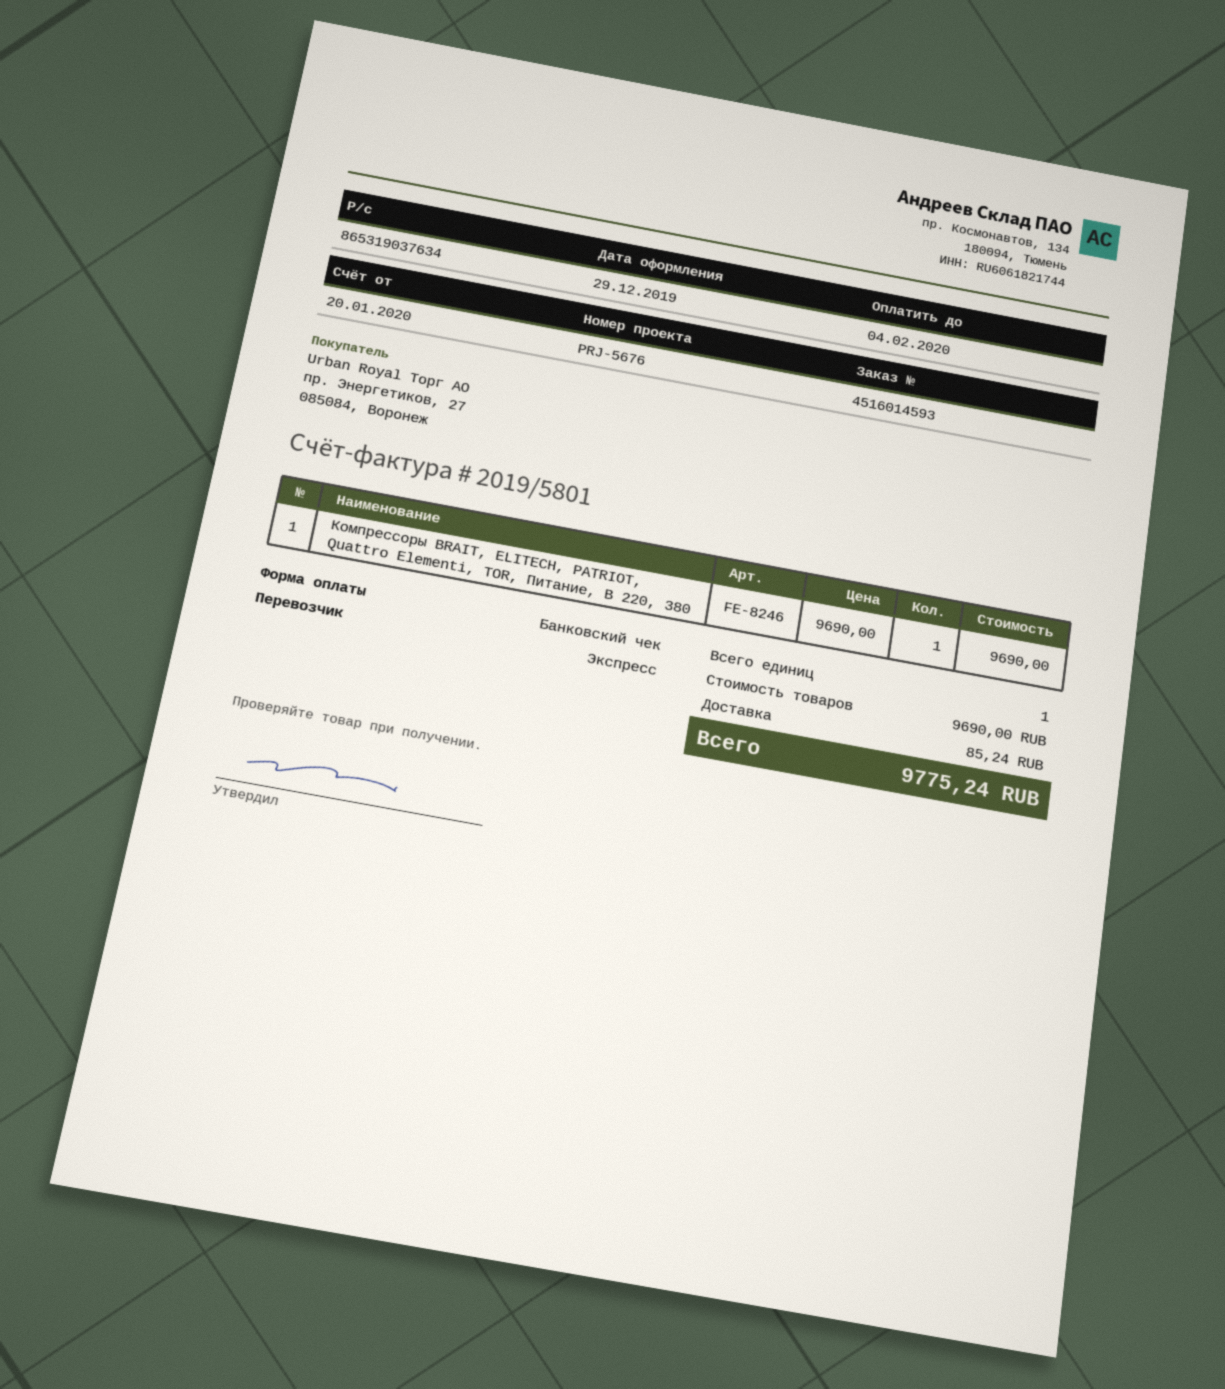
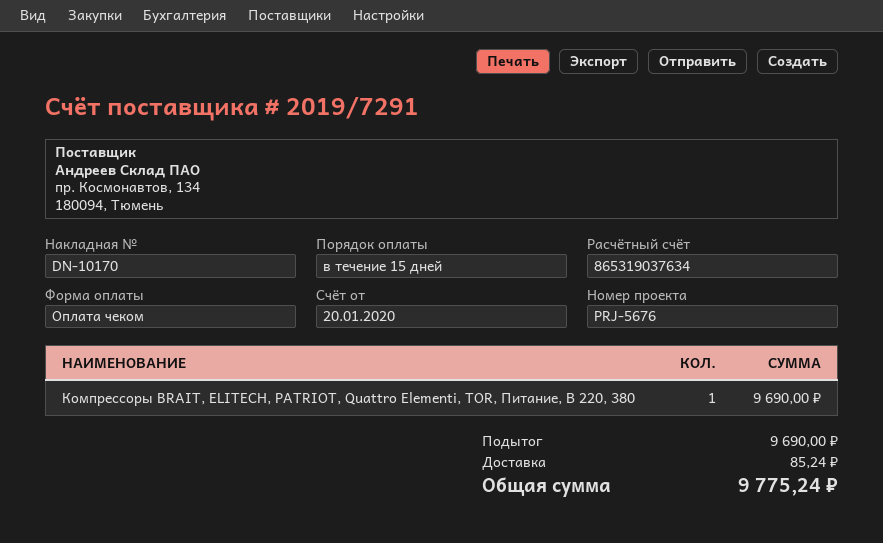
invoice number: 2019/5801 -> 2019/7291

